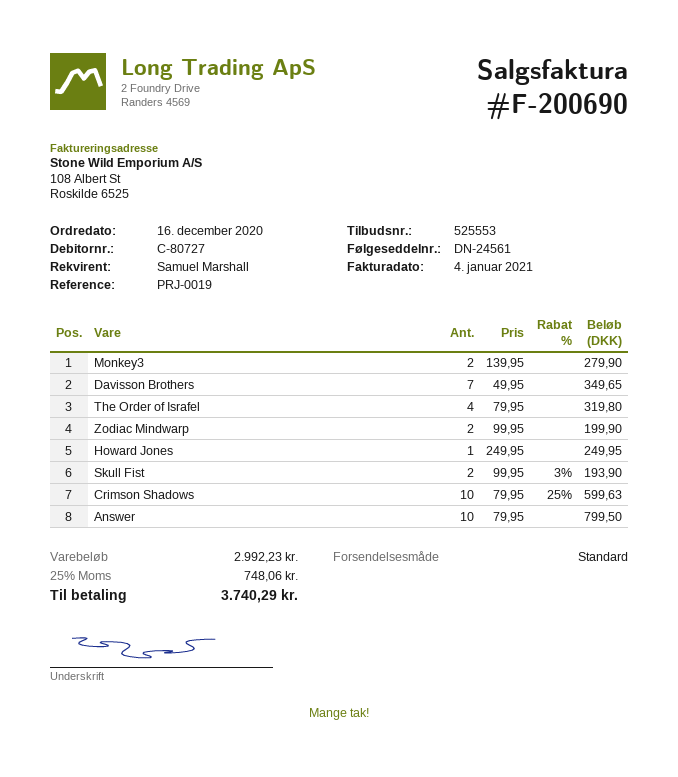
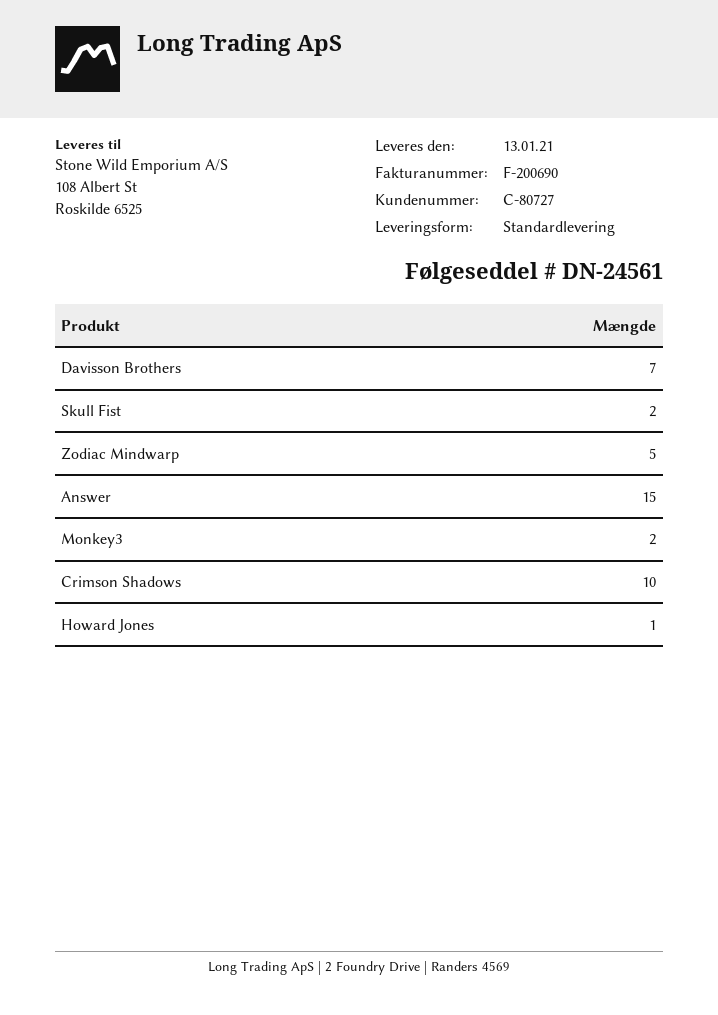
The Order of Israfel: 4 -> none
Zodiac Mindwarp: 2 -> 5
Answer: 10 -> 15

